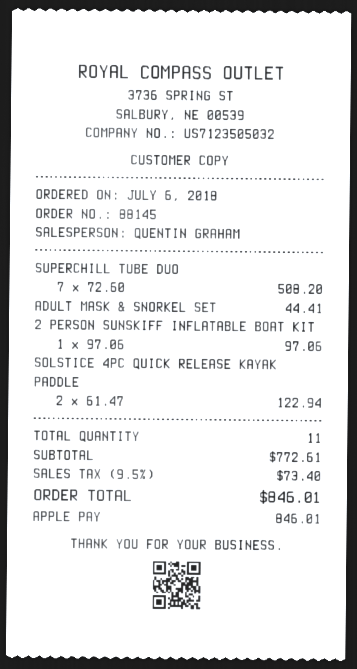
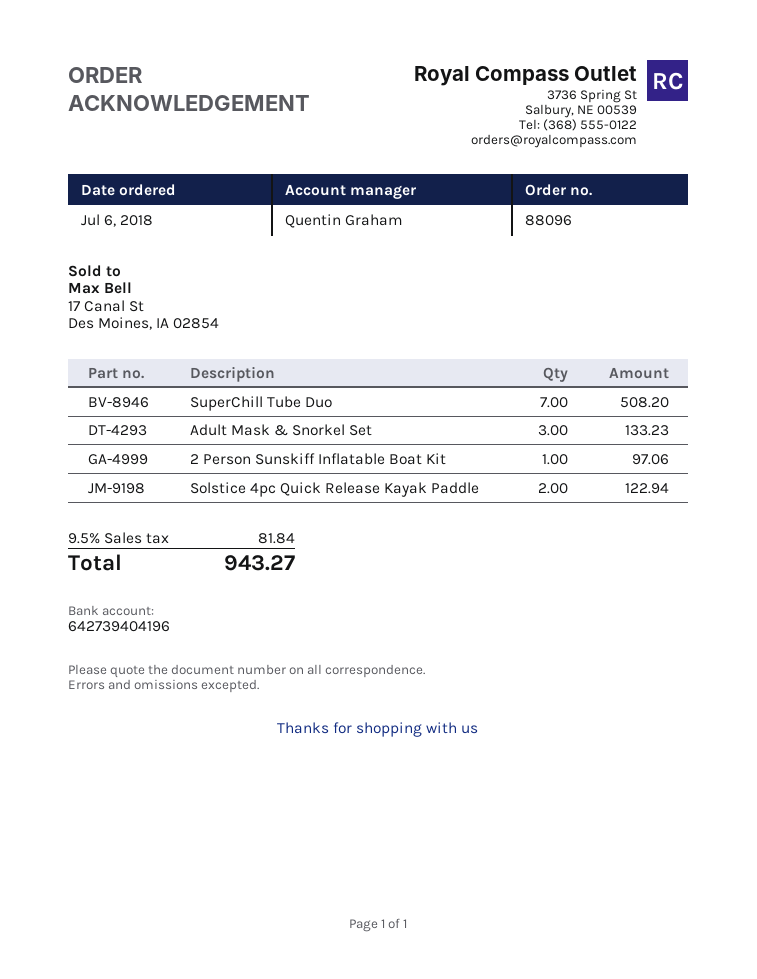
order number: 88145 -> 88096
ADULT MASK & SNORKEL SET: 1 for 44.41 -> 3 for 133.23
tax: 9.5% = 73.40 -> 9.5% = 81.84
total: 846.01 -> 943.27

